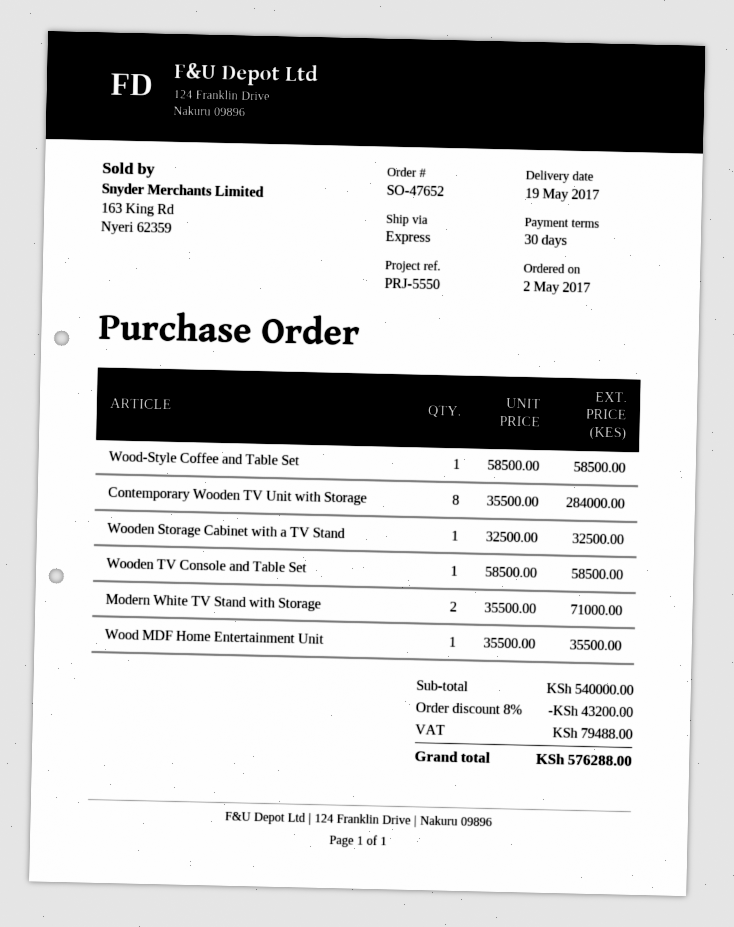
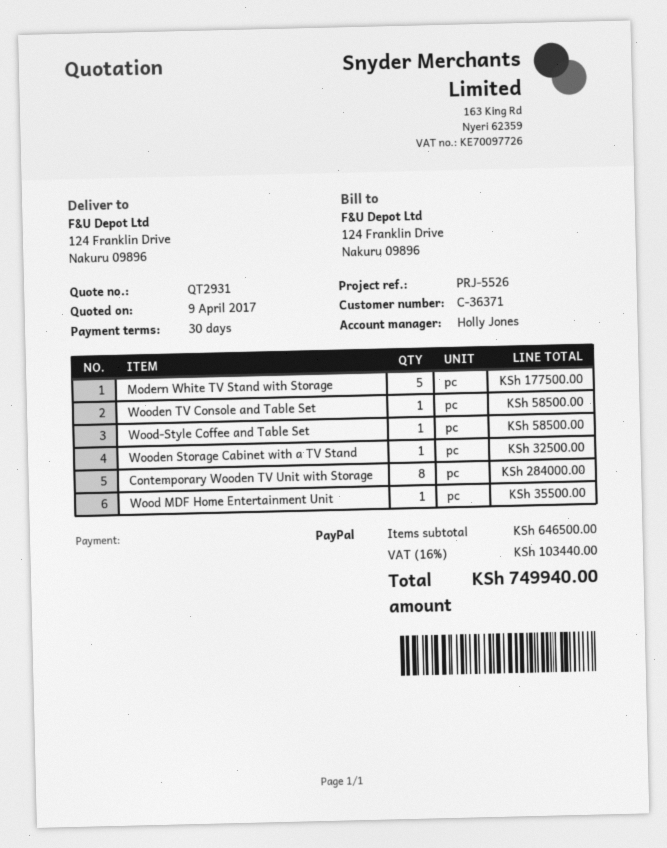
reference: PRJ-5550 -> PRJ-5526
Modern White TV Stand with Storage: 2 for 71000.00 -> 5 for 177500.00
subtotal: 540000.00 -> 646500.00
discount: 8% = 43200.00 -> none
tax: 79488.00 -> 103440.00
total: 576288.00 -> 749940.00

